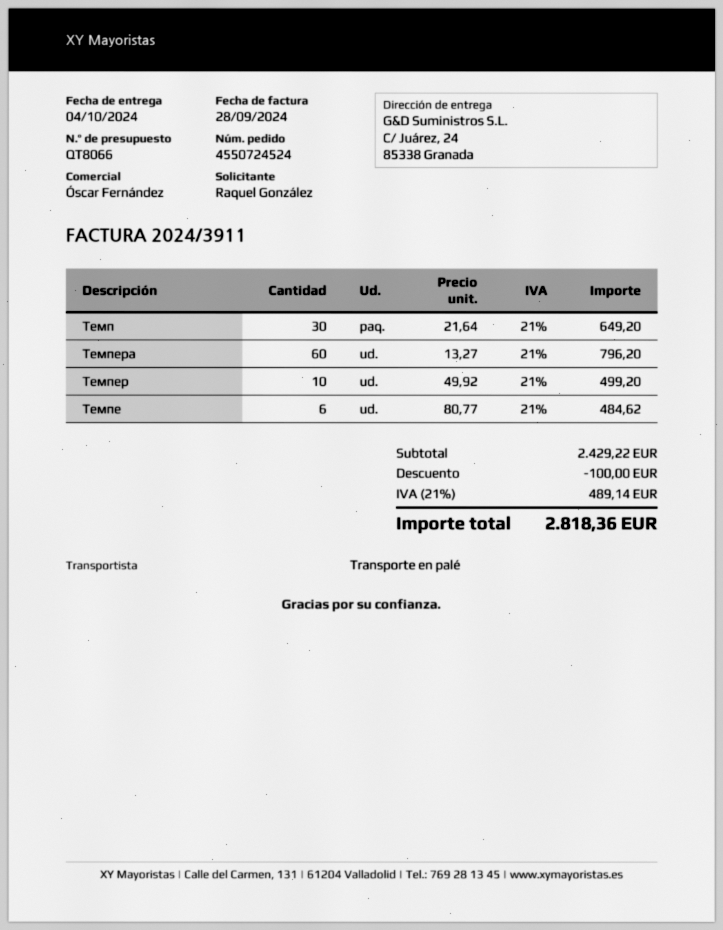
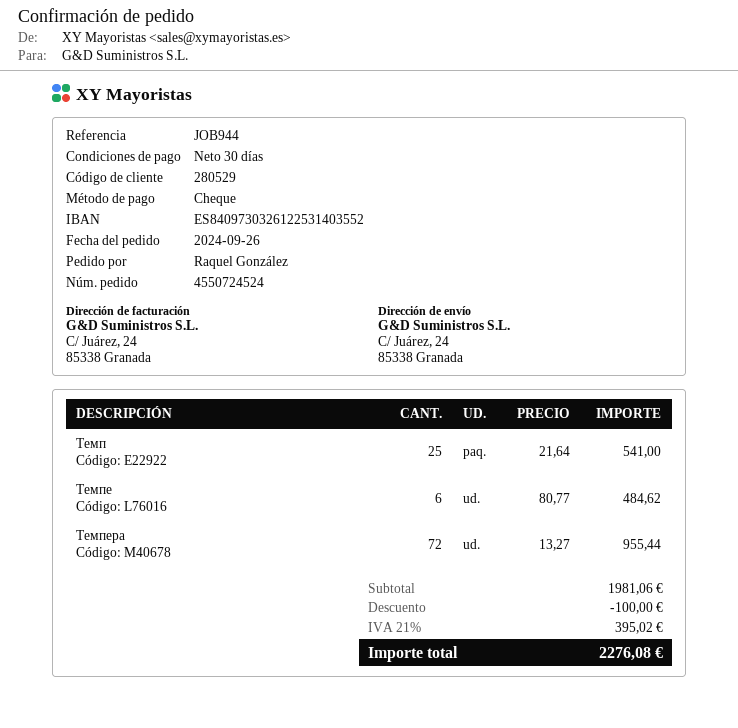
Темп: 30 x 21.64 = 649.20 -> 25 x 21.64 = 541.00
Темпера: 60 x 13.27 = 796.20 -> 72 x 13.27 = 955.44
Темпер: 10 x 49.92 = 499.20 -> none
subtotal: 2429.22 -> 1981.06
tax: 21% = 489.14 -> 21% = 395.02
total: 2818.36 -> 2276.08

